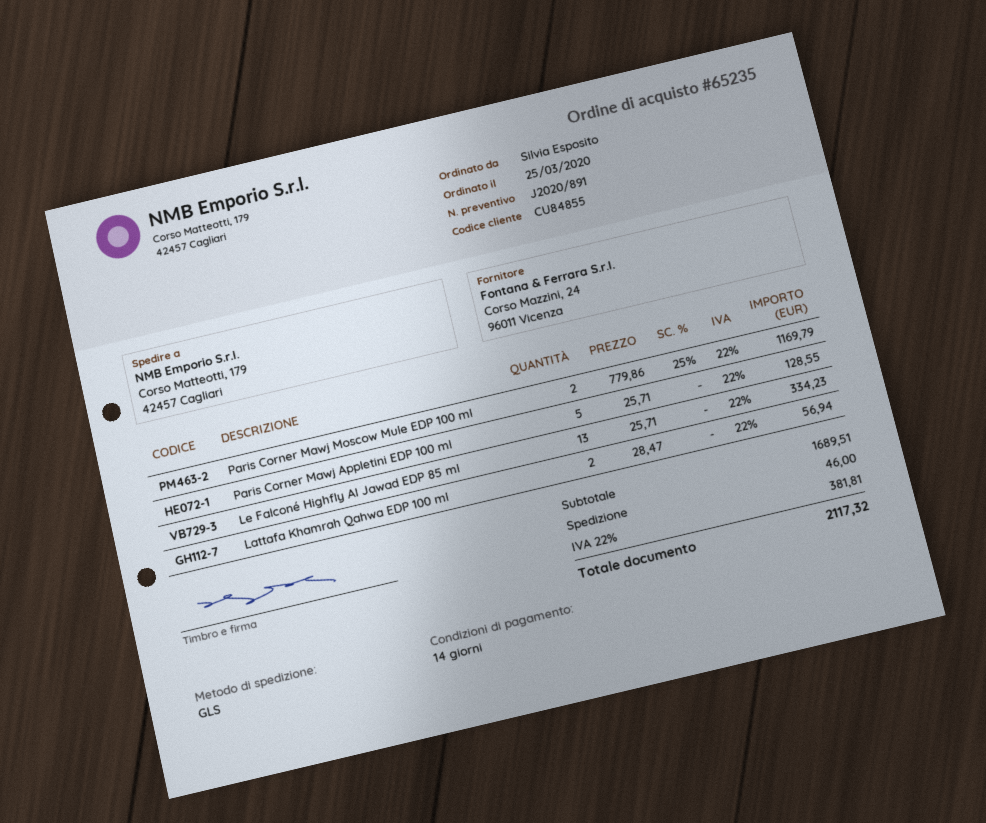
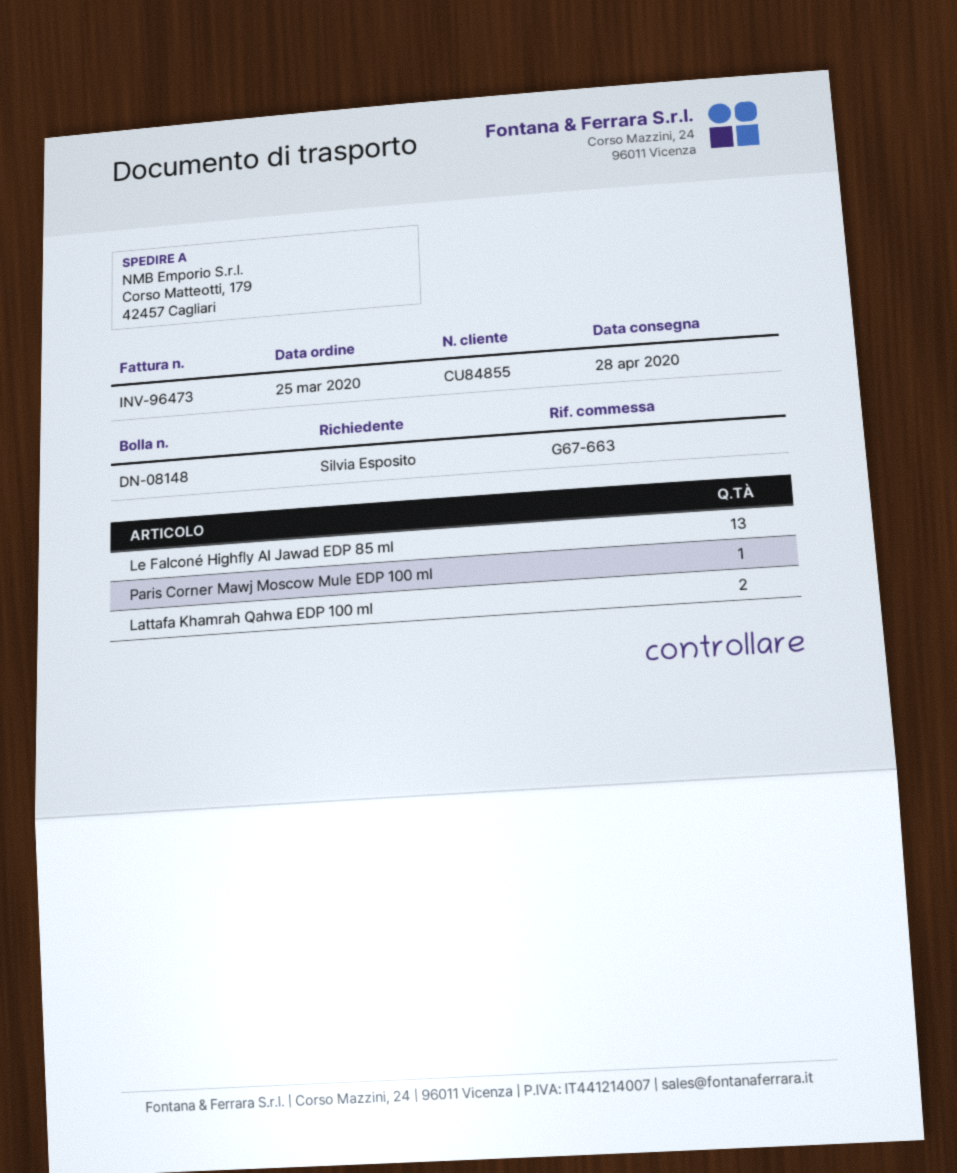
Paris Corner Mawj Moscow Mule EDP 100 ml: 2 -> 1
Paris Corner Mawj Appletini EDP 100 ml: 5 -> none

